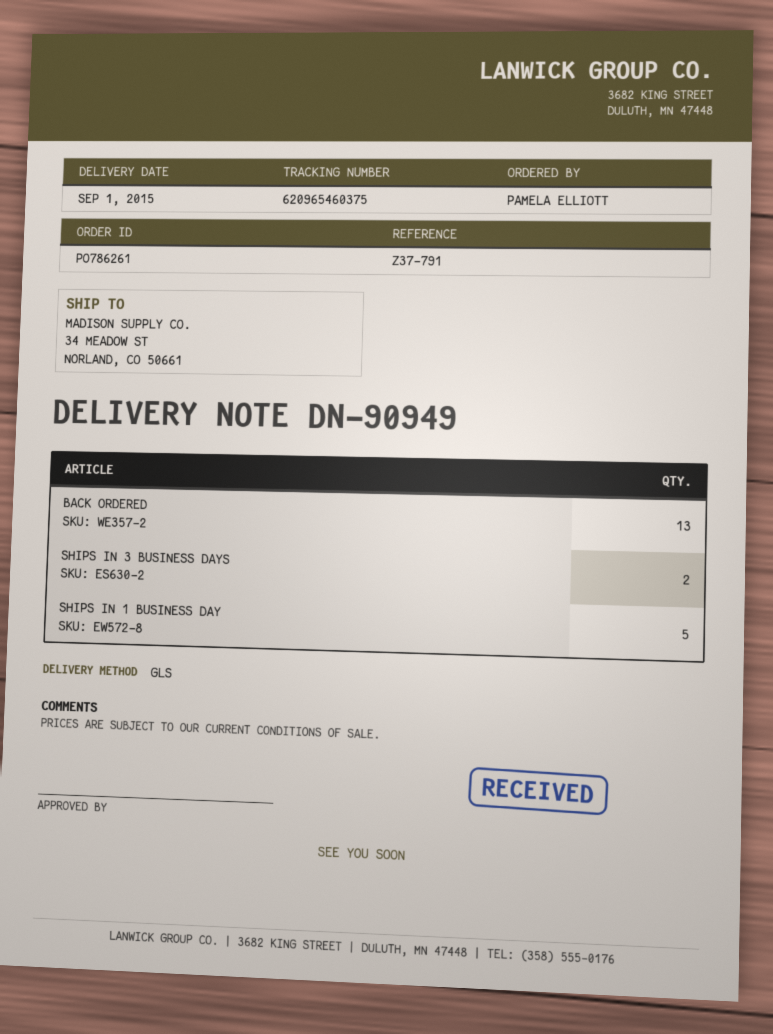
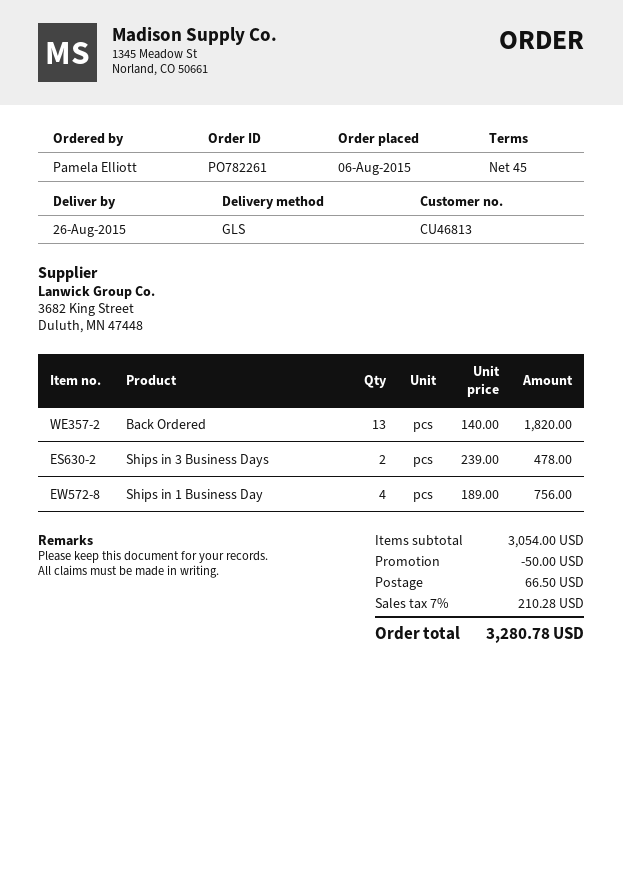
order number: PO786261 -> PO782261
delivery date: 2015-09-01 -> 2015-08-26
SHIPS IN 1 BUSINESS DAY: 5 -> 4

